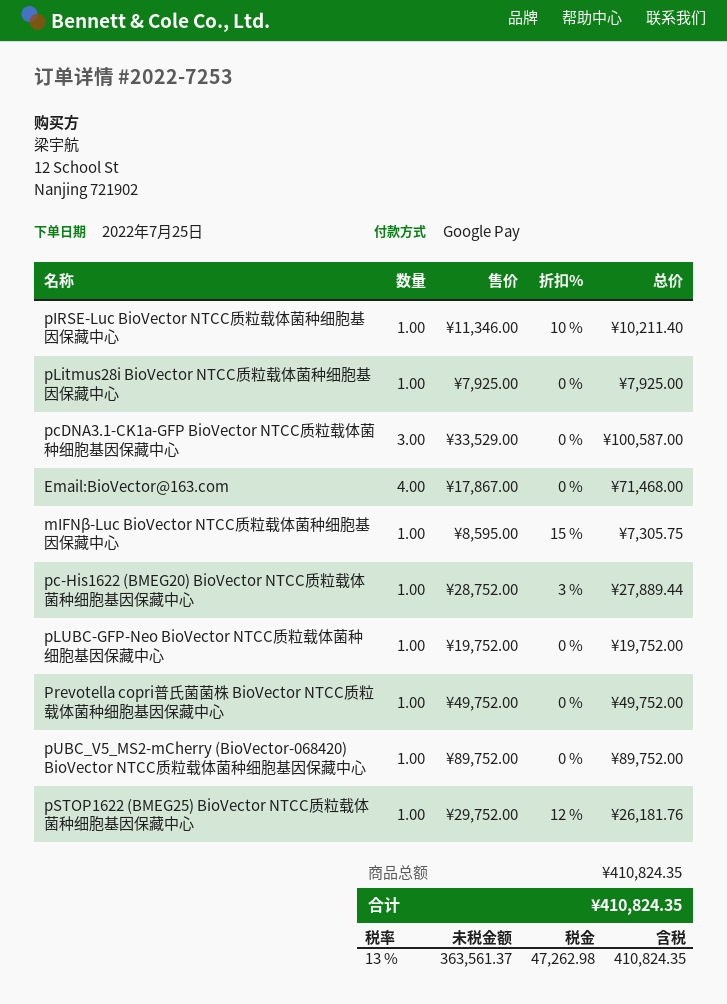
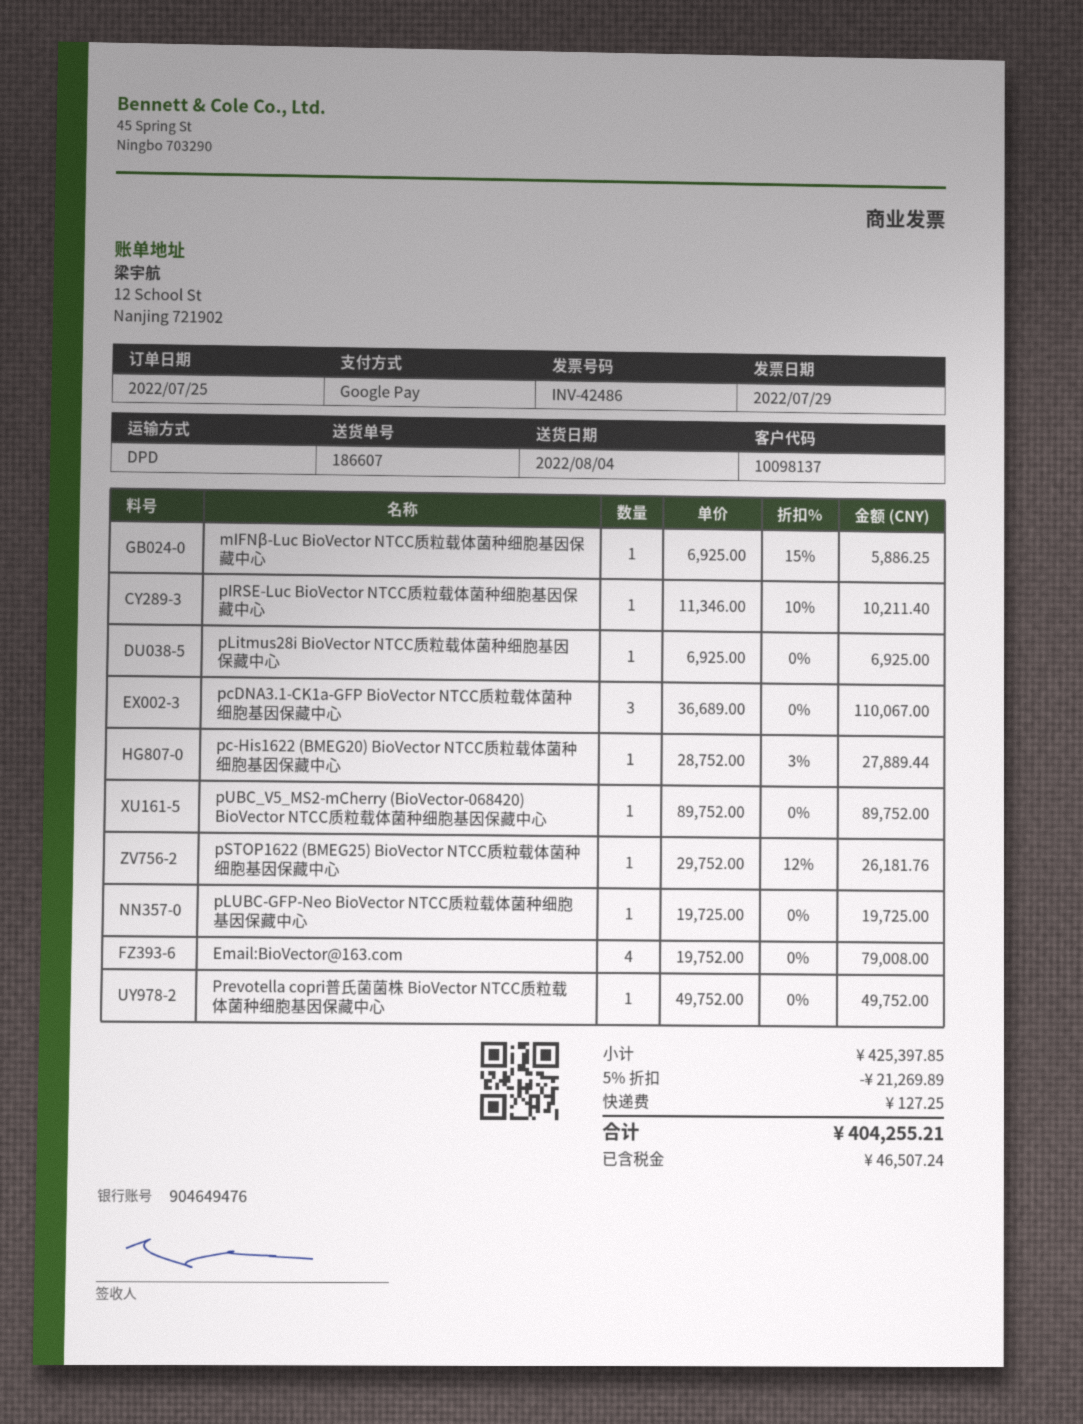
pLitmus28i BioVector NTCC质粒载体菌种细胞基因保藏中心: 1 x 7925.00 = 7925.00 -> 1 x 6925.00 = 6925.00
pcDNA3.1-CK1a-GFP BioVector NTCC质粒载体菌种细胞基因保藏中心: 3 x 33529.00 = 100587.00 -> 3 x 36689.00 = 110067.00
Email:BioVector@163.com: 4 x 17867.00 = 71468.00 -> 4 x 19752.00 = 79008.00
mIFNβ-Luc BioVector NTCC质粒载体菌种细胞基因保藏中心: 1 x 8595.00 - 15% = 7305.75 -> 1 x 6925.00 - 15% = 5886.25
pLUBC-GFP-Neo BioVector NTCC质粒载体菌种细胞基因保藏中心: 1 x 19752.00 = 19752.00 -> 1 x 19725.00 = 19725.00
subtotal: 410824.35 -> 425397.85
discount: none -> 5% = 21269.89
shipping: none -> 127.25
tax: 47262.98 -> 46507.24
total: 410824.35 -> 404255.21

